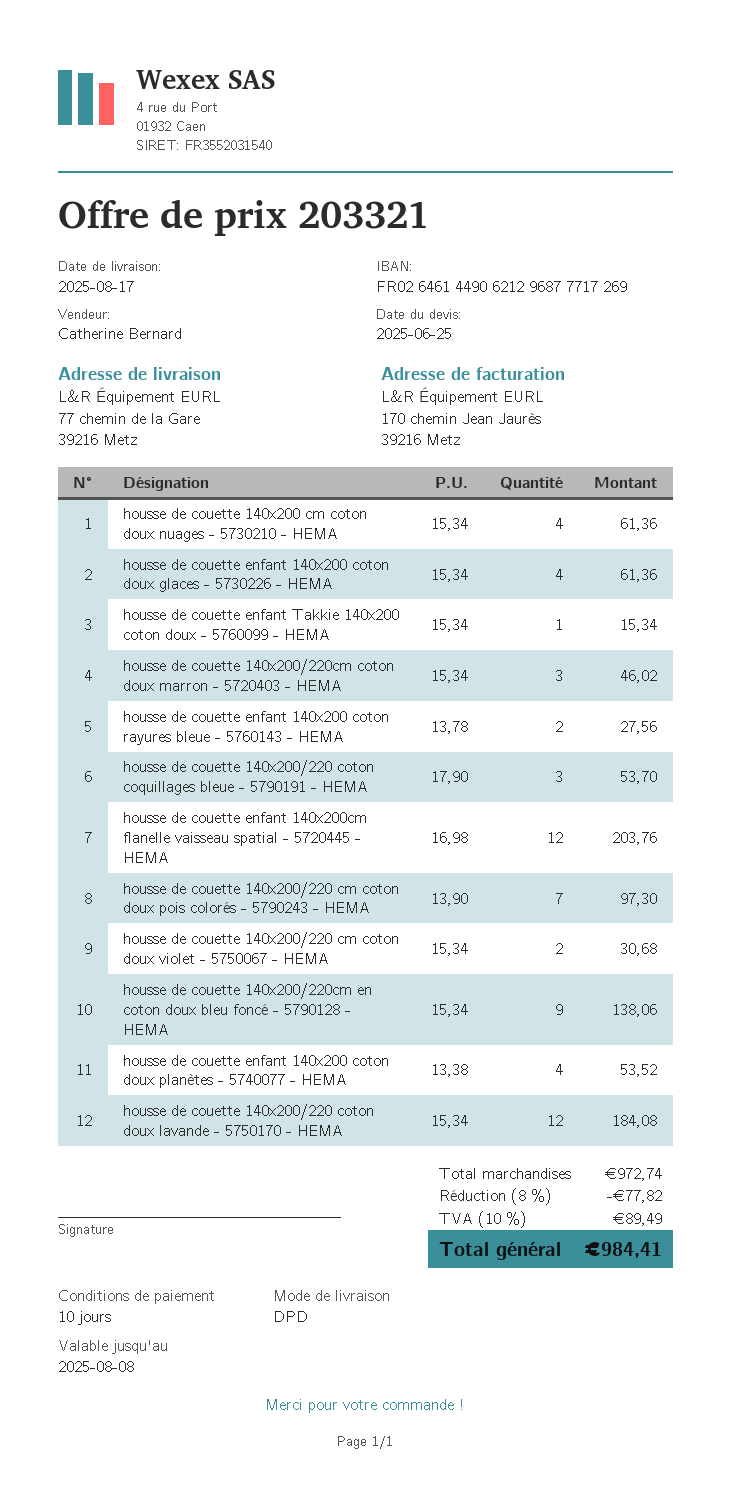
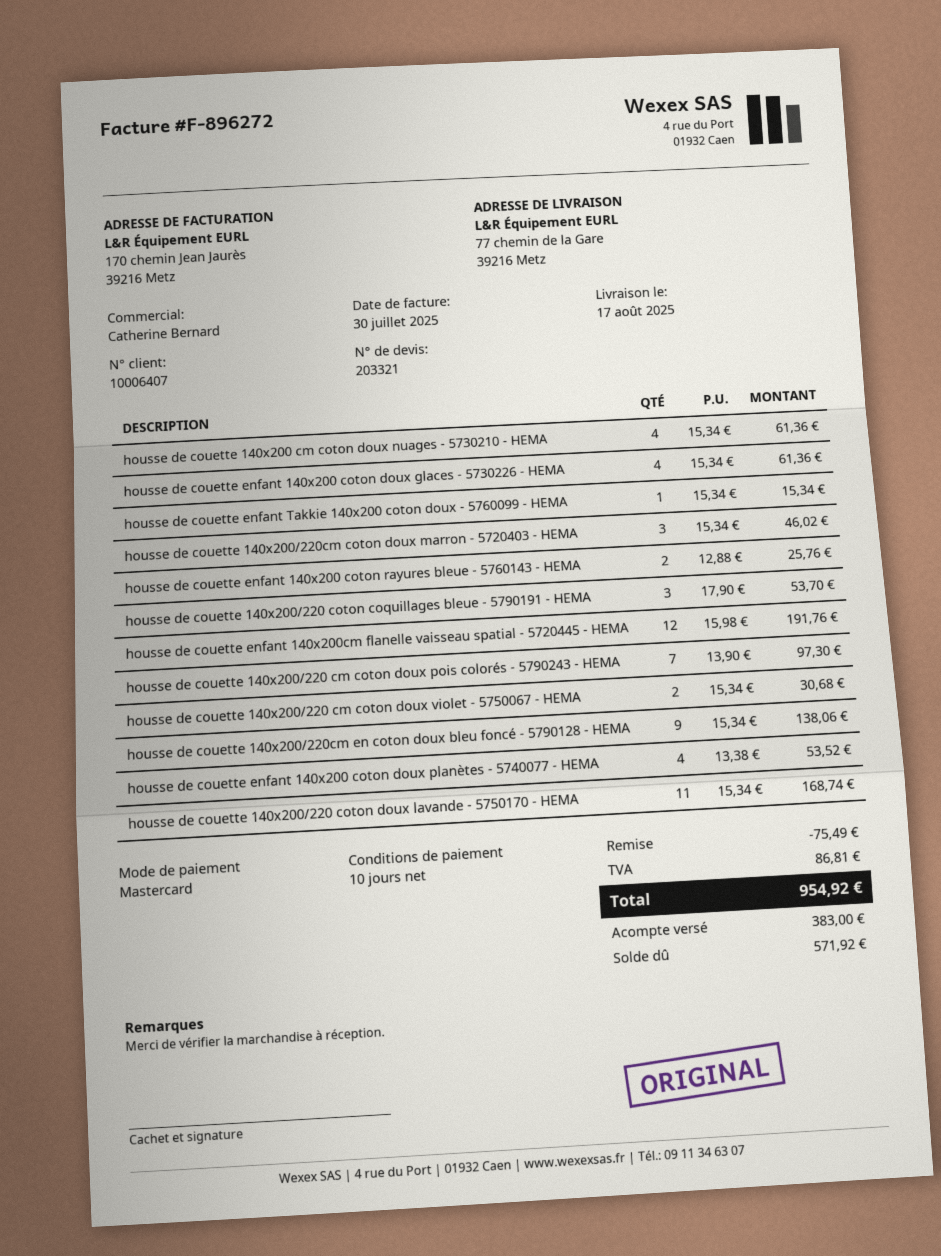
housse de couette enfant 140x200 coton rayures bleue - 5760143 - HEMA: 2 x 13.78 = 27.56 -> 2 x 12.88 = 25.76
housse de couette enfant 140x200cm flanelle vaisseau spatial - 5720445 - HEMA: 12 x 16.98 = 203.76 -> 12 x 15.98 = 191.76
housse de couette 140x200/220 coton doux lavande - 5750170 - HEMA: 12 x 15.34 = 184.08 -> 11 x 15.34 = 168.74
discount: 77.82 -> 75.49
tax: 89.49 -> 86.81
total: 984.41 -> 954.92

